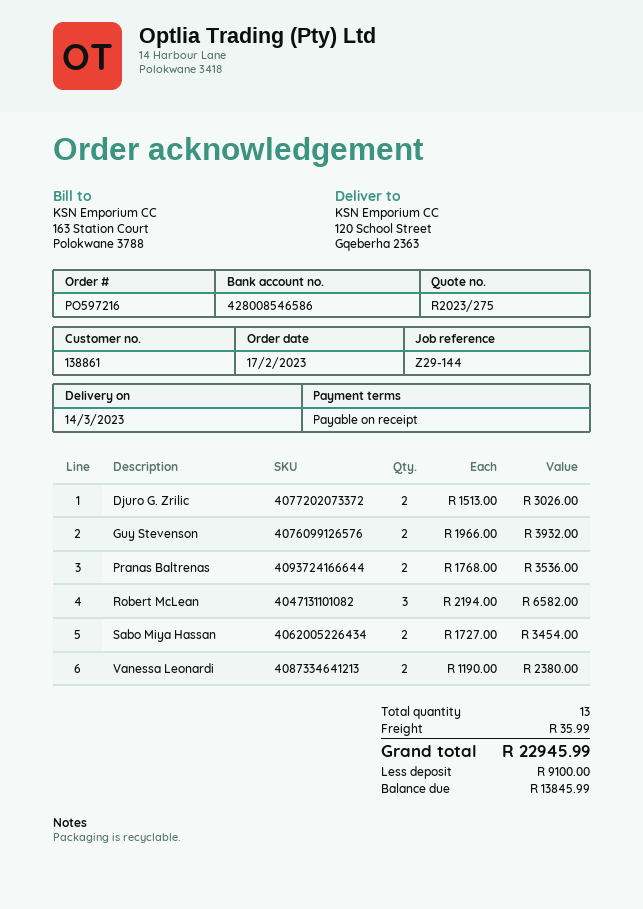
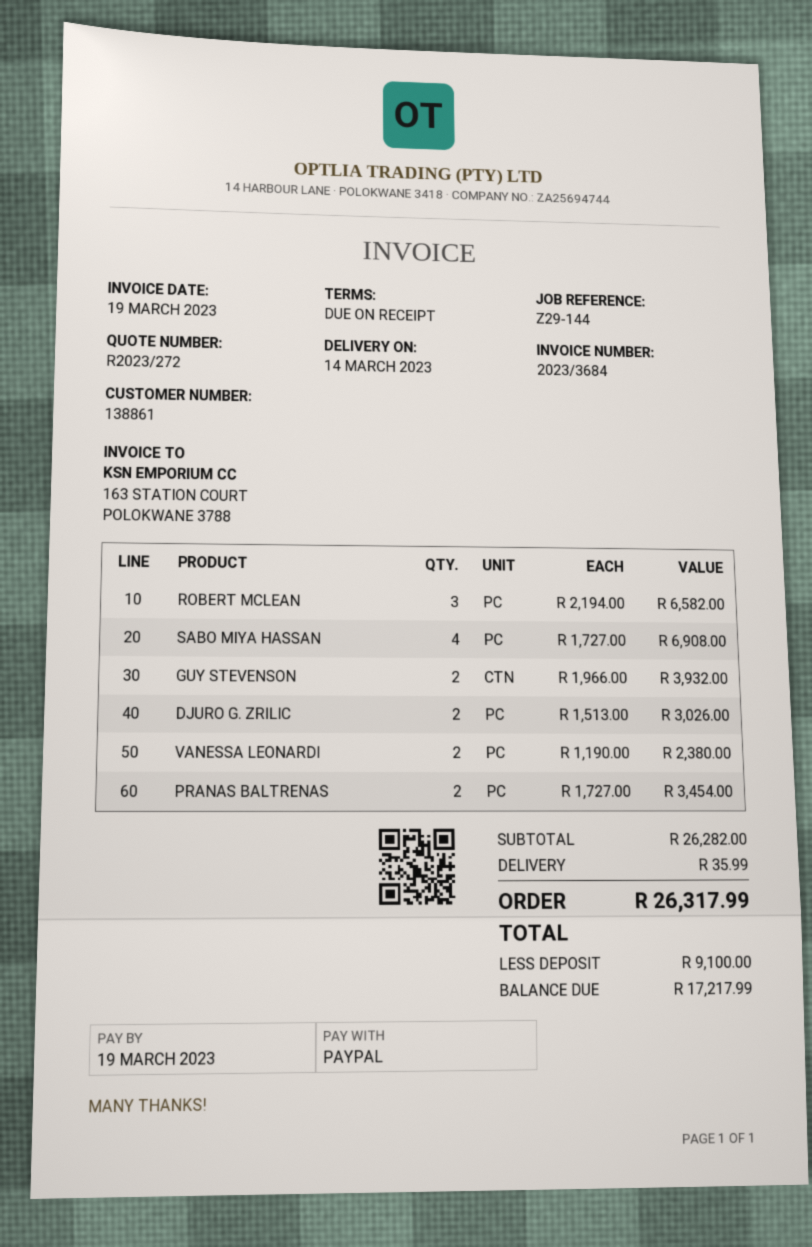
quote number: R2023/275 -> R2023/272
Pranas Baltrenas: 2 x 1768.00 = 3536.00 -> 2 x 1727.00 = 3454.00
Sabo Miya Hassan: 2 x 1727.00 = 3454.00 -> 4 x 1727.00 = 6908.00
total: 22945.99 -> 26317.99
balance: 13845.99 -> 17217.99

